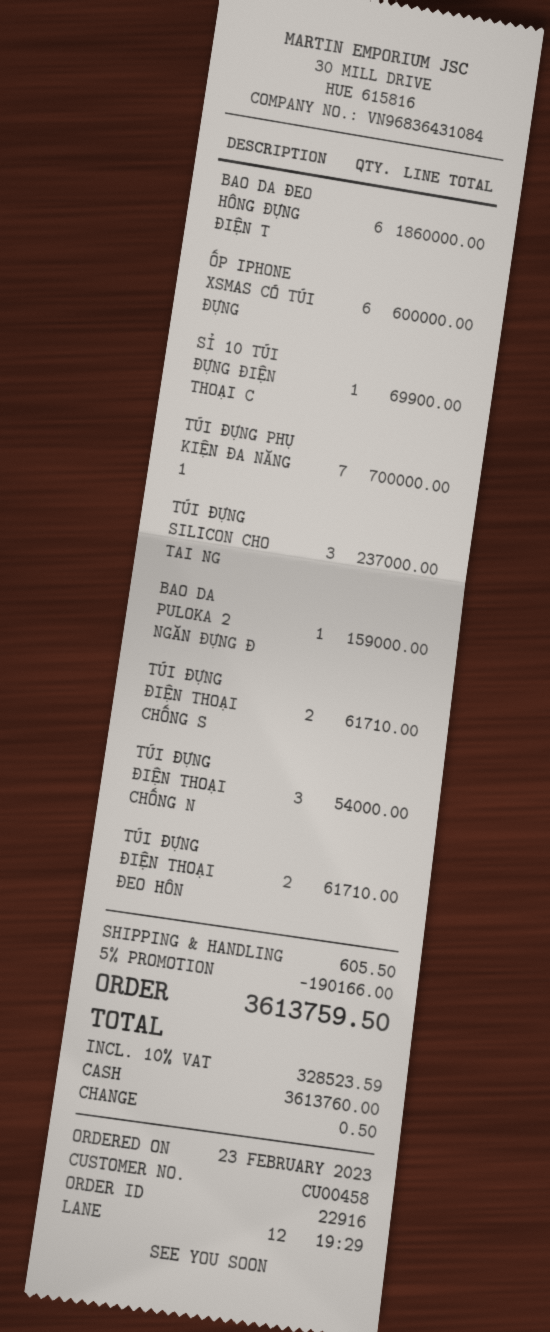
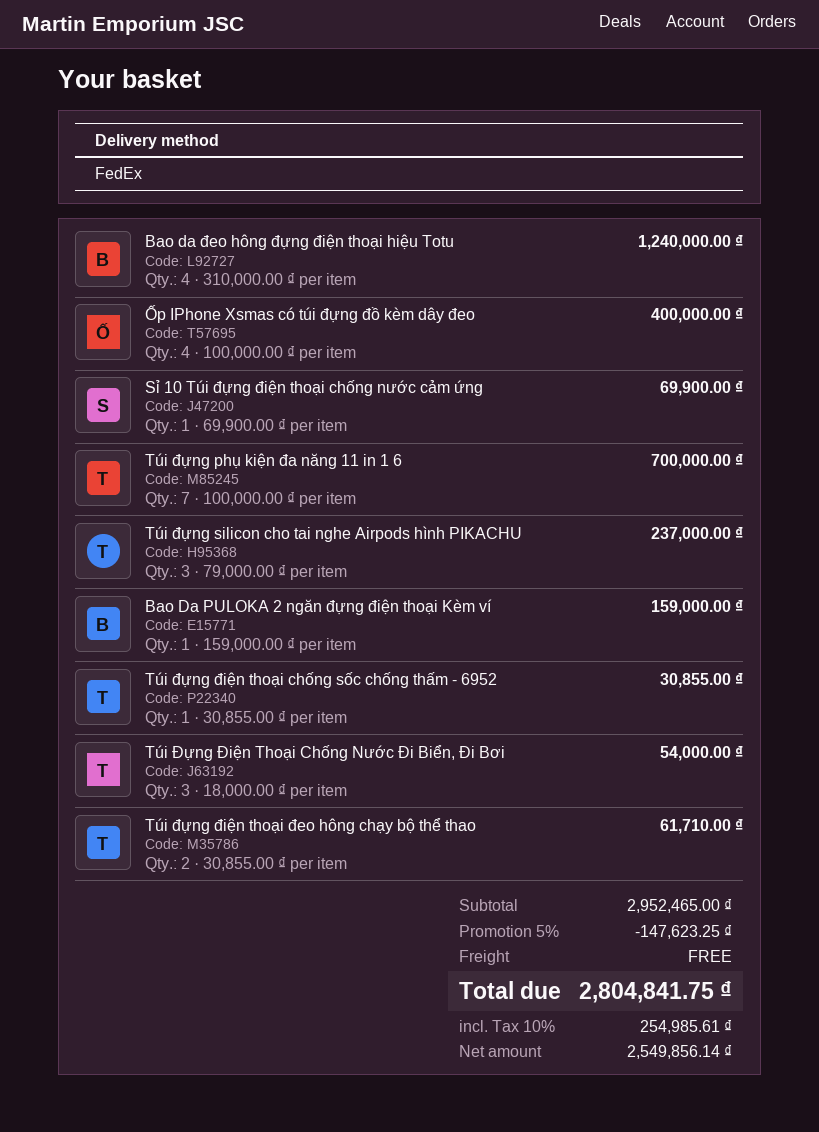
BAO DA ĐEO HÔNG ĐỰNG ĐIỆN T: 6 for 1860000.00 -> 4 for 1240000.00
ỐP IPHONE XSMAS CÓ TÚI ĐỰNG: 6 for 600000.00 -> 4 for 400000.00
TÚI ĐỰNG ĐIỆN THOẠI CHỐNG S: 2 for 61710.00 -> 1 for 30855.00
discount: 5% = 190166.00 -> 5% = 147623.25
shipping: 605.50 -> 0.00
tax: 10% = 328523.59 -> 10% = 254985.61
total: 3613759.50 -> 2804841.75

